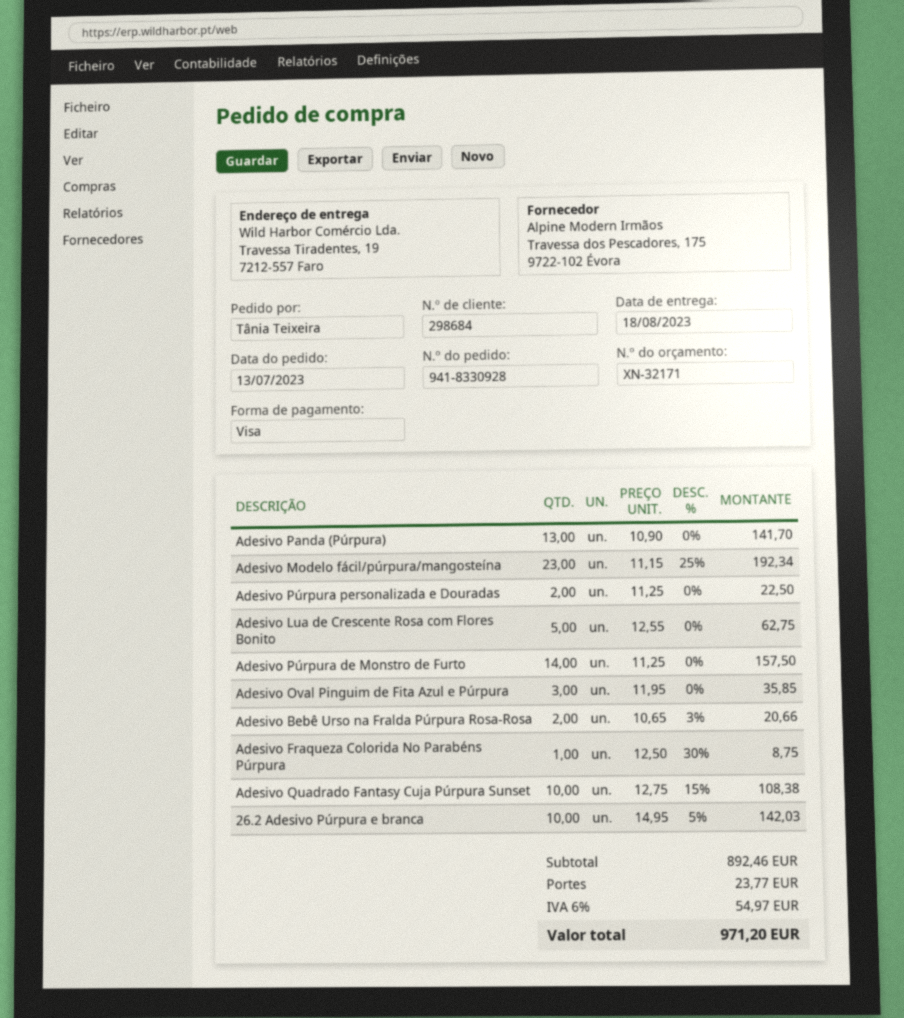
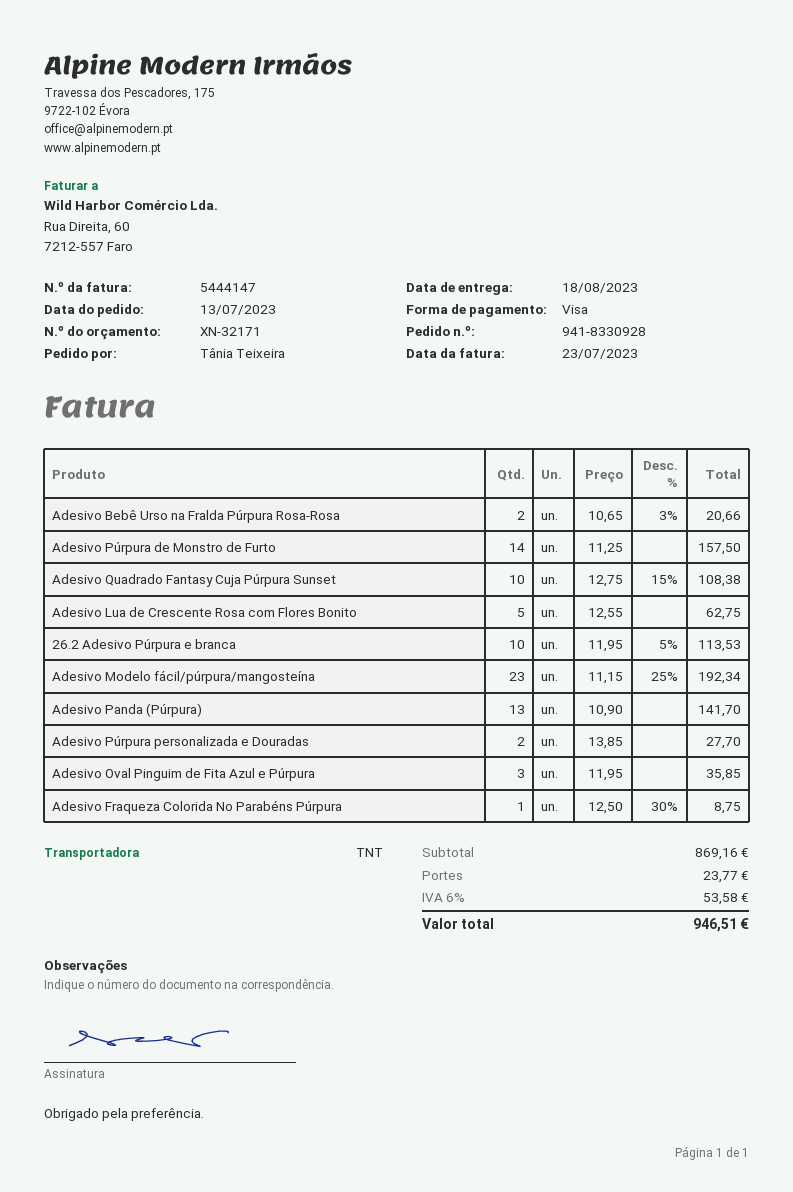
Adesivo Púrpura personalizada e Douradas: 2 x 11.25 = 22.50 -> 2 x 13.85 = 27.70
26.2 Adesivo Púrpura e branca: 10 x 14.95 - 5% = 142.03 -> 10 x 11.95 - 5% = 113.53
subtotal: 892.46 -> 869.16
tax: 6% = 54.97 -> 6% = 53.58
total: 971.20 -> 946.51

